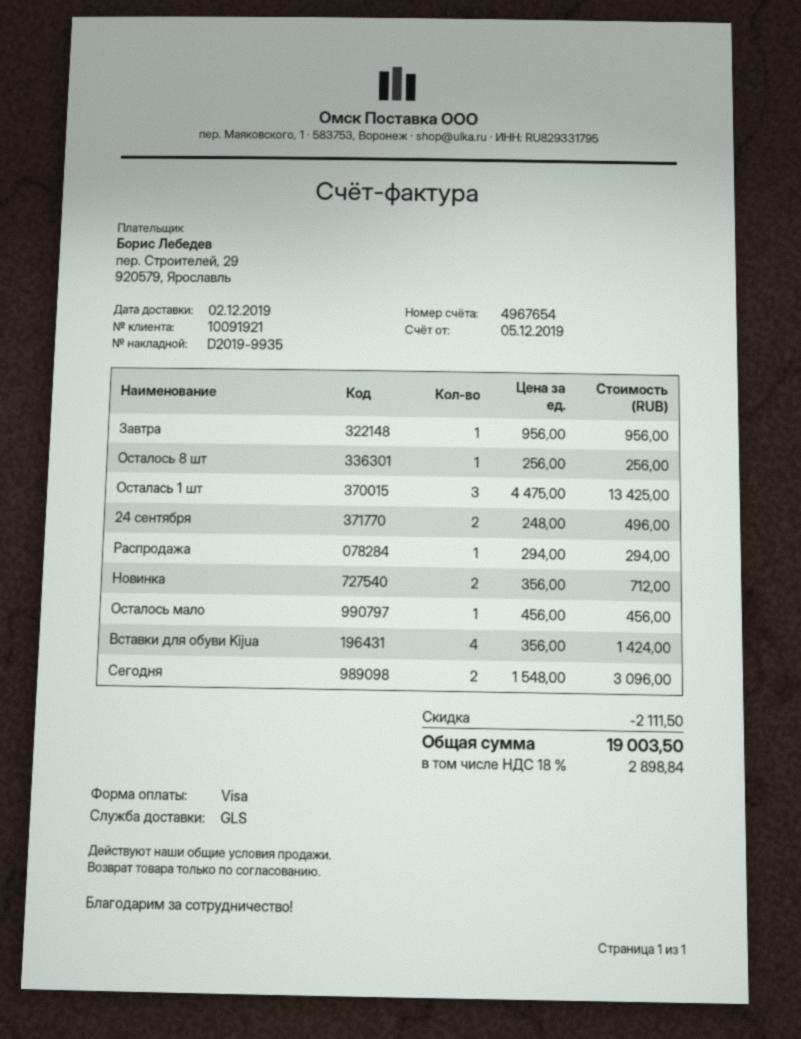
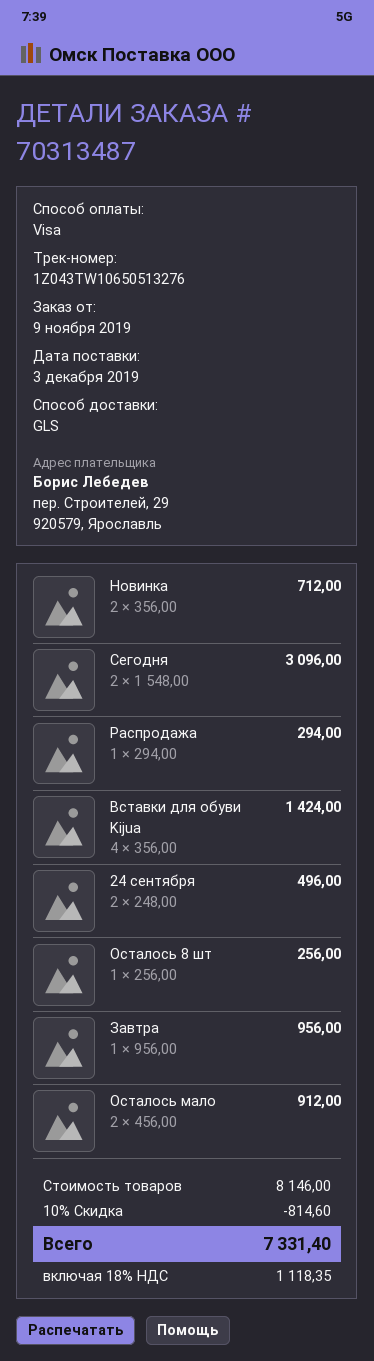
delivery date: 2019-12-02 -> 2019-12-03
Осталась 1 шт: 3 x 4475.00 = 13425.00 -> none
Осталось мало: 1 x 456.00 = 456.00 -> 2 x 456.00 = 912.00
discount: 2111.50 -> 814.60
tax: 18% = 2898.84 -> 18% = 1118.35
total: 19003.50 -> 7331.40

